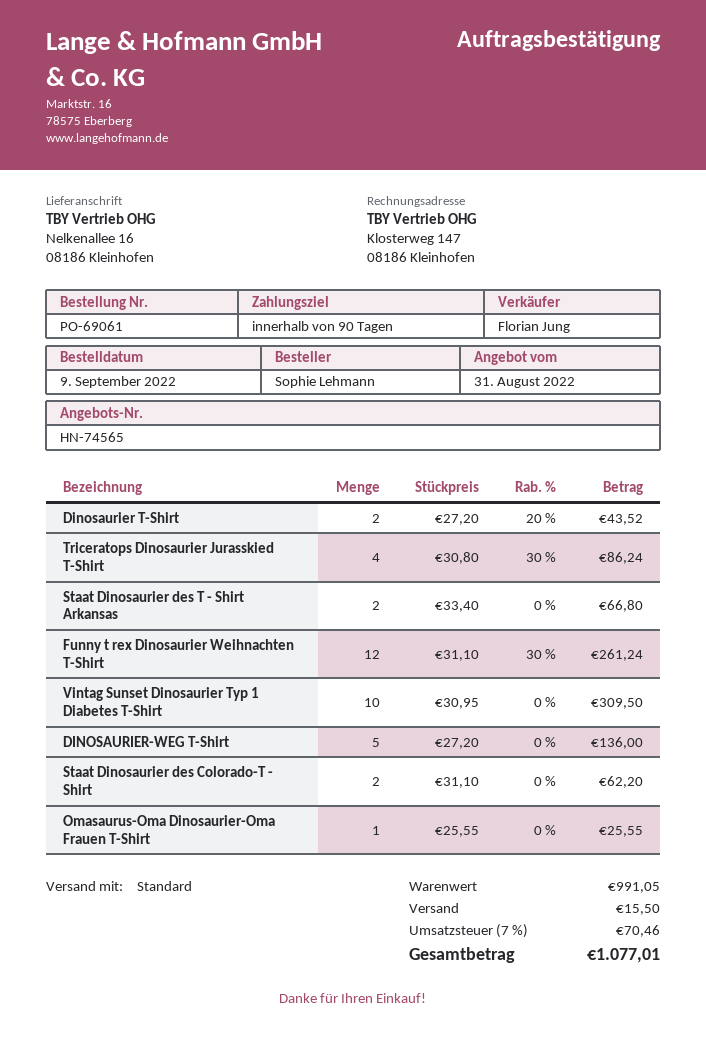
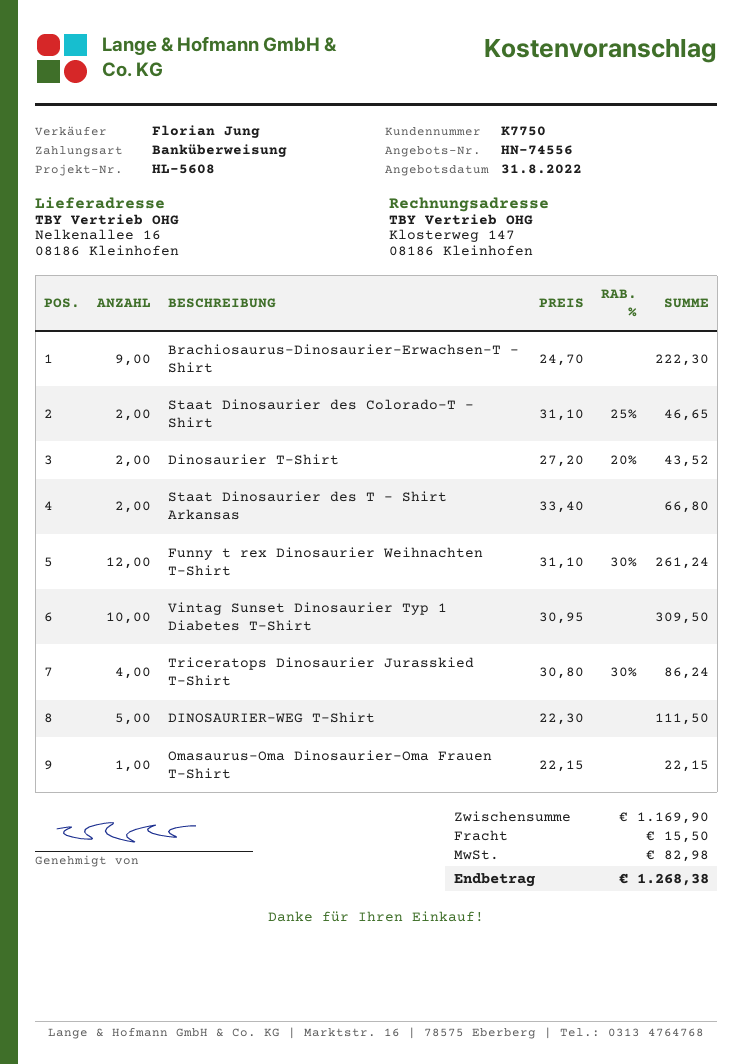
quote number: HN-74565 -> HN-74556
DINOSAURIER-WEG T-Shirt: 5 x 27.20 = 136.00 -> 5 x 22.30 = 111.50
Staat Dinosaurier des Colorado-T - Shirt: 2 x 31.10 = 62.20 -> 2 x 31.10 - 25% = 46.65
Omasaurus-Oma Dinosaurier-Oma Frauen T-Shirt: 1 x 25.55 = 25.55 -> 1 x 22.15 = 22.15
Brachiosaurus-Dinosaurier-Erwachsen-T - Shirt: none -> 9 x 24.70 = 222.30
subtotal: 991.05 -> 1169.90
tax: 70.46 -> 82.98
total: 1077.01 -> 1268.38

